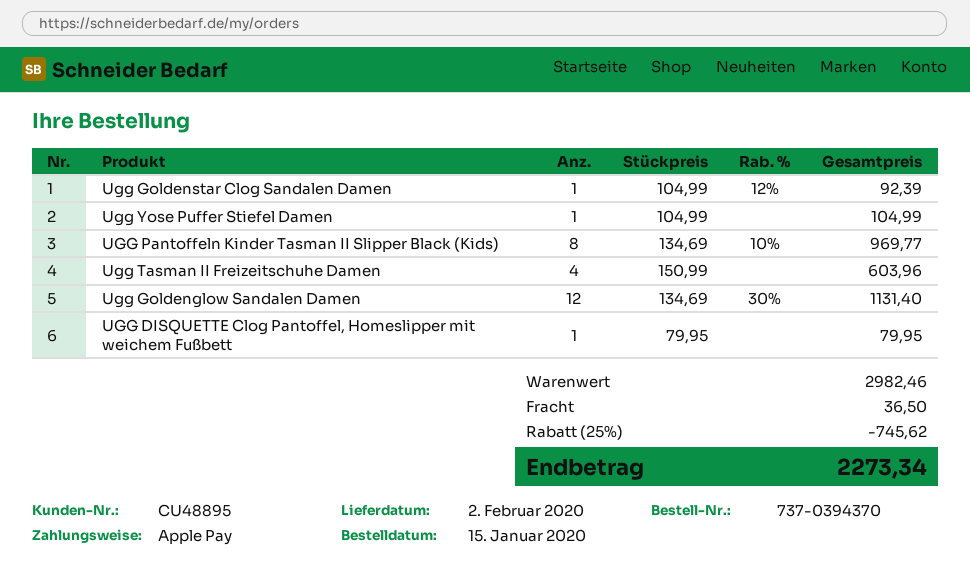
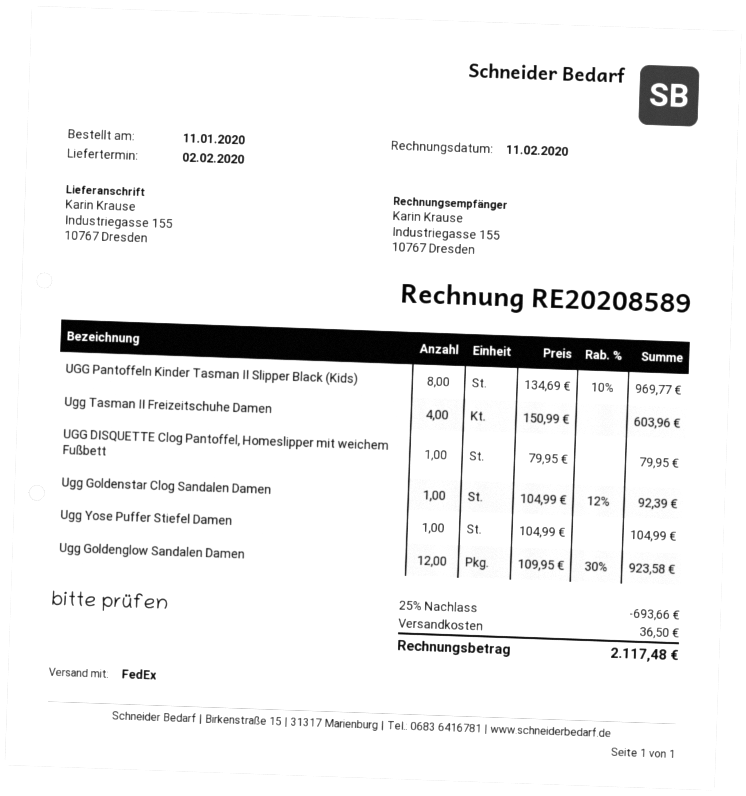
order date: 2020-01-15 -> 2020-01-11
Ugg Goldenglow Sandalen Damen: 12 x 134.69 - 30% = 1131.40 -> 12 x 109.95 - 30% = 923.58
discount: 25% = 745.62 -> 25% = 693.66
total: 2273.34 -> 2117.48

